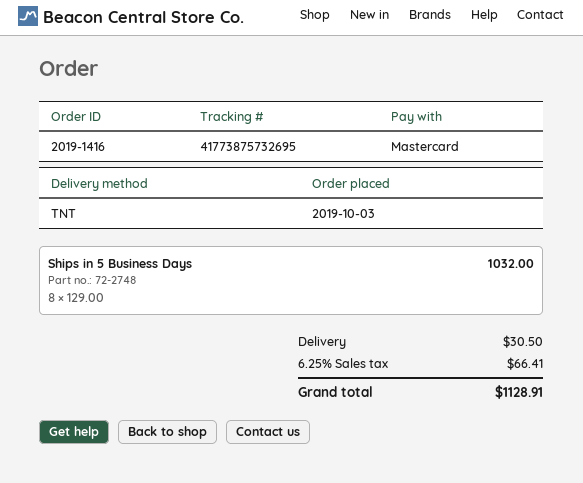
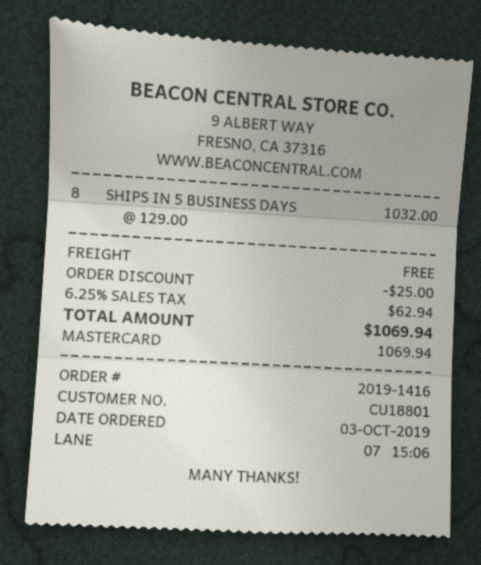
discount: none -> 25.00
shipping: 30.50 -> 0.00
tax: 6.25% = 66.41 -> 6.25% = 62.94
total: 1128.91 -> 1069.94

